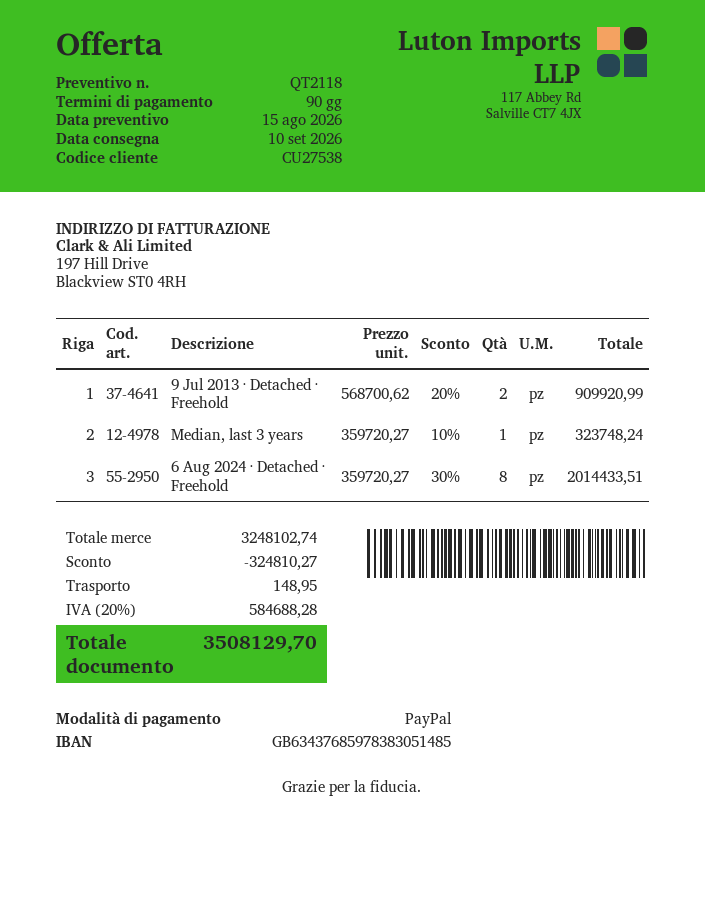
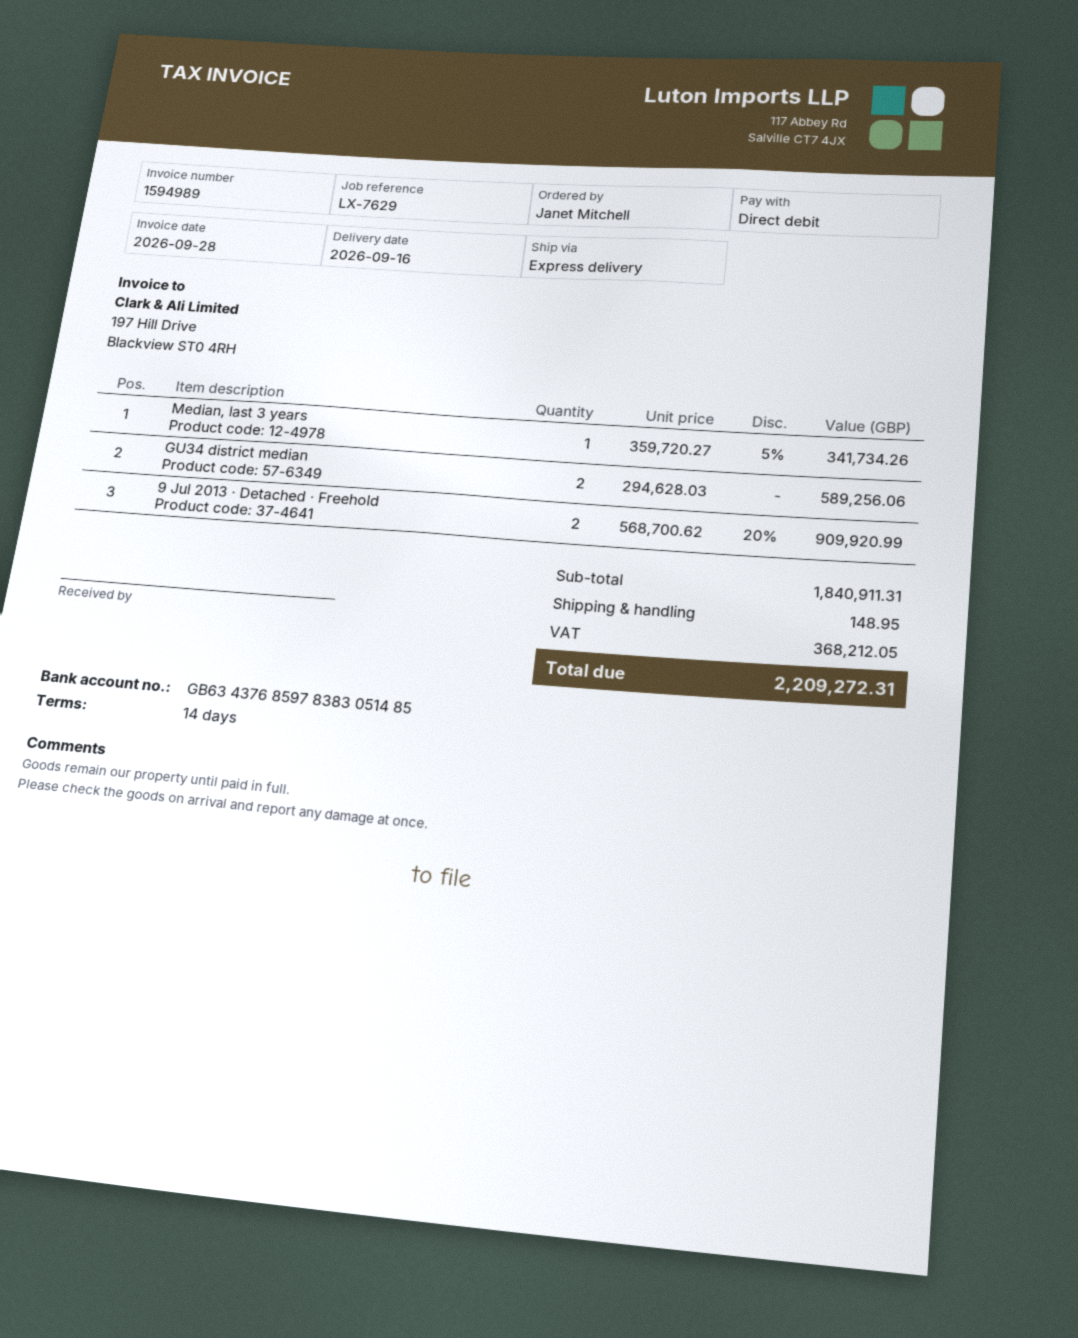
delivery date: 2026-09-10 -> 2026-09-16
payment terms: 90 days -> 14 days
payment method: PayPal -> direct debit
Median, last 3 years: 1 x 359720.27 - 10% = 323748.24 -> 1 x 359720.27 - 5% = 341734.26
6 Aug 2024 · Detached · Freehold: 8 x 359720.27 - 30% = 2014433.51 -> none
GU34 district median: none -> 2 x 294628.03 = 589256.06
subtotal: 3248102.74 -> 1840911.31
discount: 324810.27 -> none
tax: 584688.28 -> 368212.05
total: 3508129.70 -> 2209272.31

